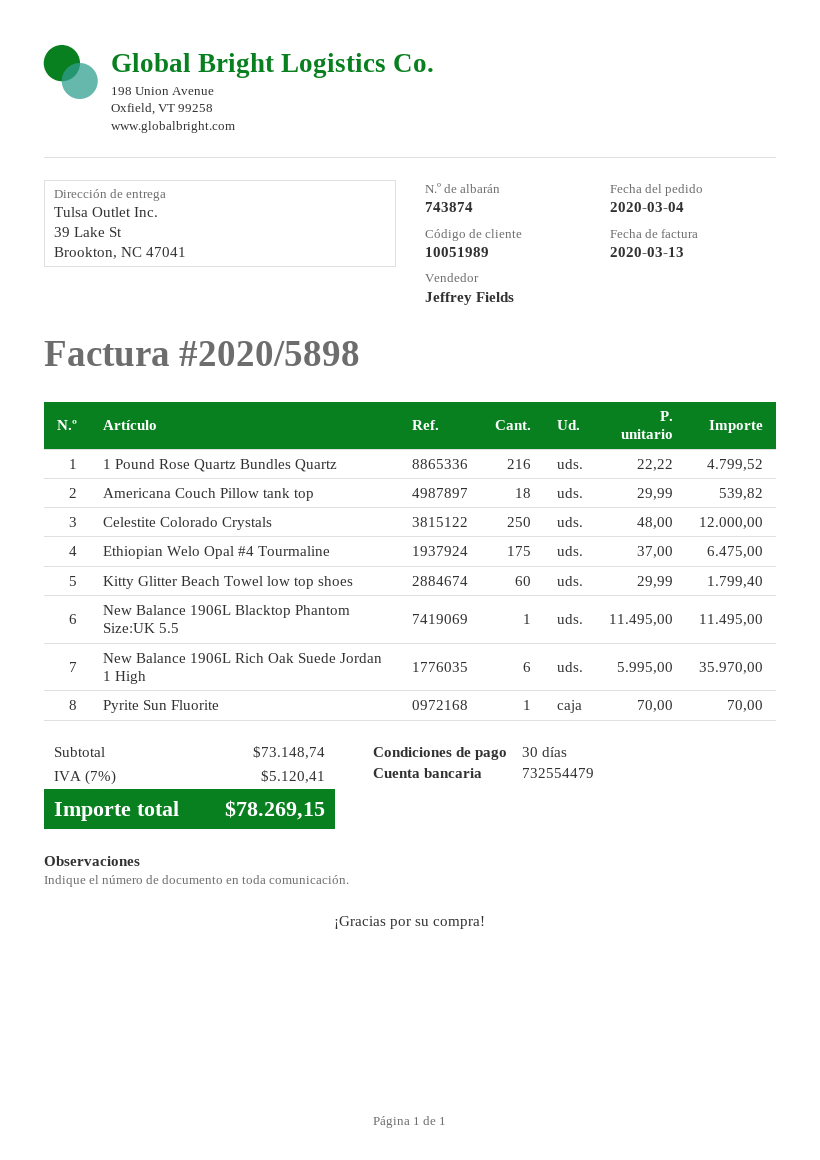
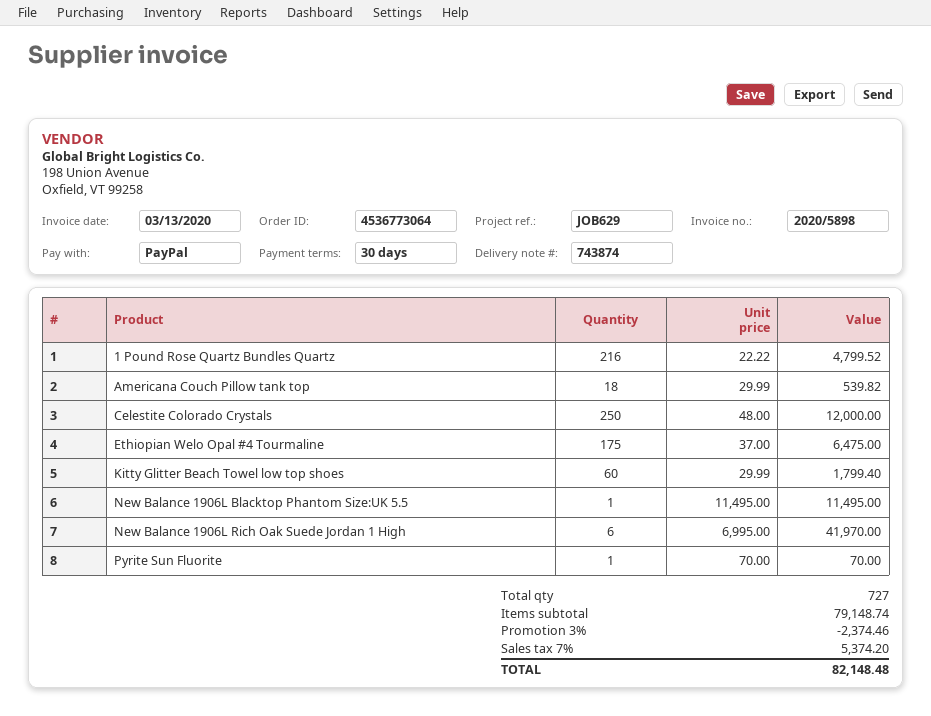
New Balance 1906L Rich Oak Suede Jordan 1 High: 6 x 5995.00 = 35970.00 -> 6 x 6995.00 = 41970.00
subtotal: 73148.74 -> 79148.74
discount: none -> 3% = 2374.46
tax: 7% = 5120.41 -> 7% = 5374.20
total: 78269.15 -> 82148.48

